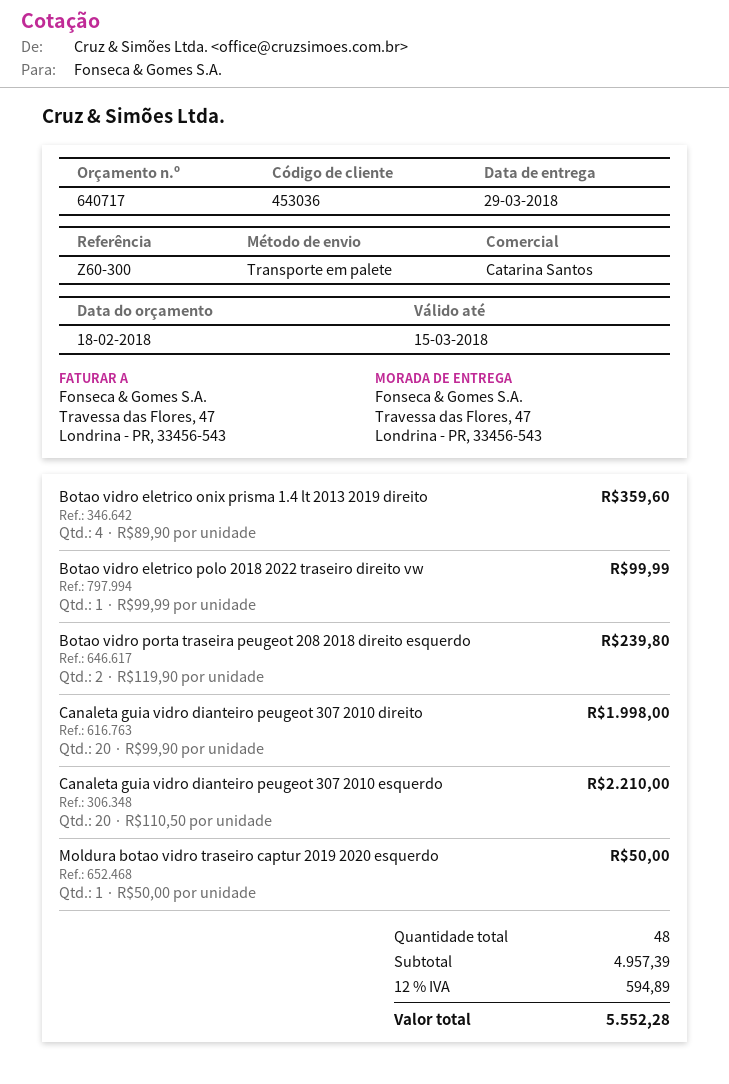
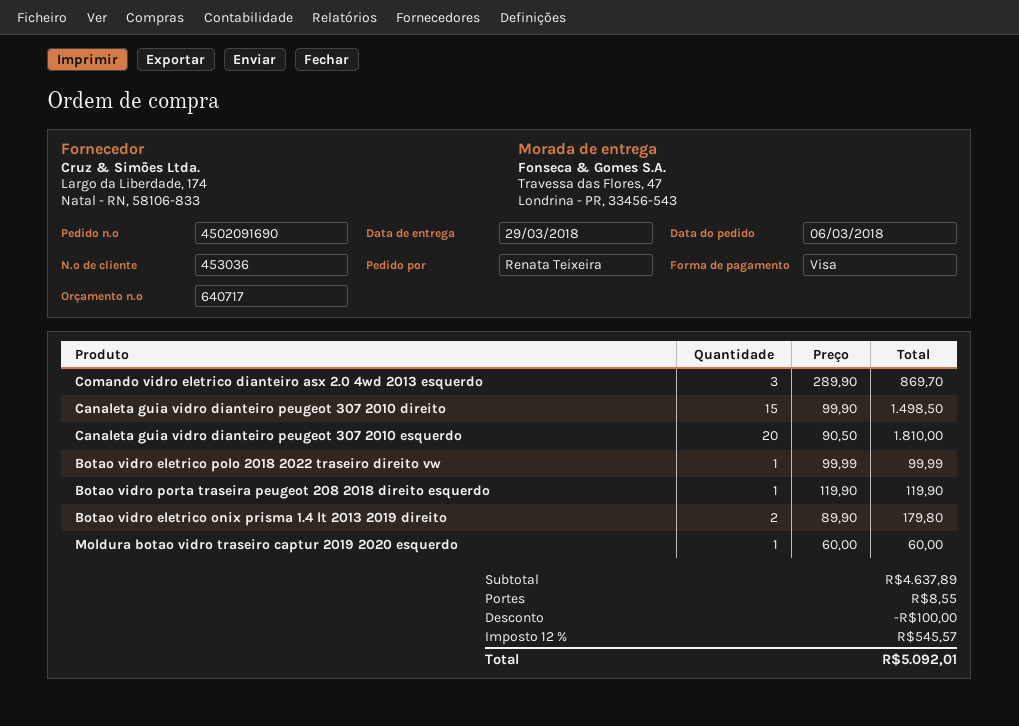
Botao vidro eletrico onix prisma 1.4 lt 2013 2019 direito: 4 x 89.90 = 359.60 -> 2 x 89.90 = 179.80
Botao vidro porta traseira peugeot 208 2018 direito esquerdo: 2 x 119.90 = 239.80 -> 1 x 119.90 = 119.90
Canaleta guia vidro dianteiro peugeot 307 2010 direito: 20 x 99.90 = 1998.00 -> 15 x 99.90 = 1498.50
Canaleta guia vidro dianteiro peugeot 307 2010 esquerdo: 20 x 110.50 = 2210.00 -> 20 x 90.50 = 1810.00
Moldura botao vidro traseiro captur 2019 2020 esquerdo: 1 x 50.00 = 50.00 -> 1 x 60.00 = 60.00
Comando vidro eletrico dianteiro asx 2.0 4wd 2013 esquerdo: none -> 3 x 289.90 = 869.70
subtotal: 4957.39 -> 4637.89
discount: none -> 100.00
shipping: none -> 8.55
tax: 12% = 594.89 -> 12% = 545.57
total: 5552.28 -> 5092.01

